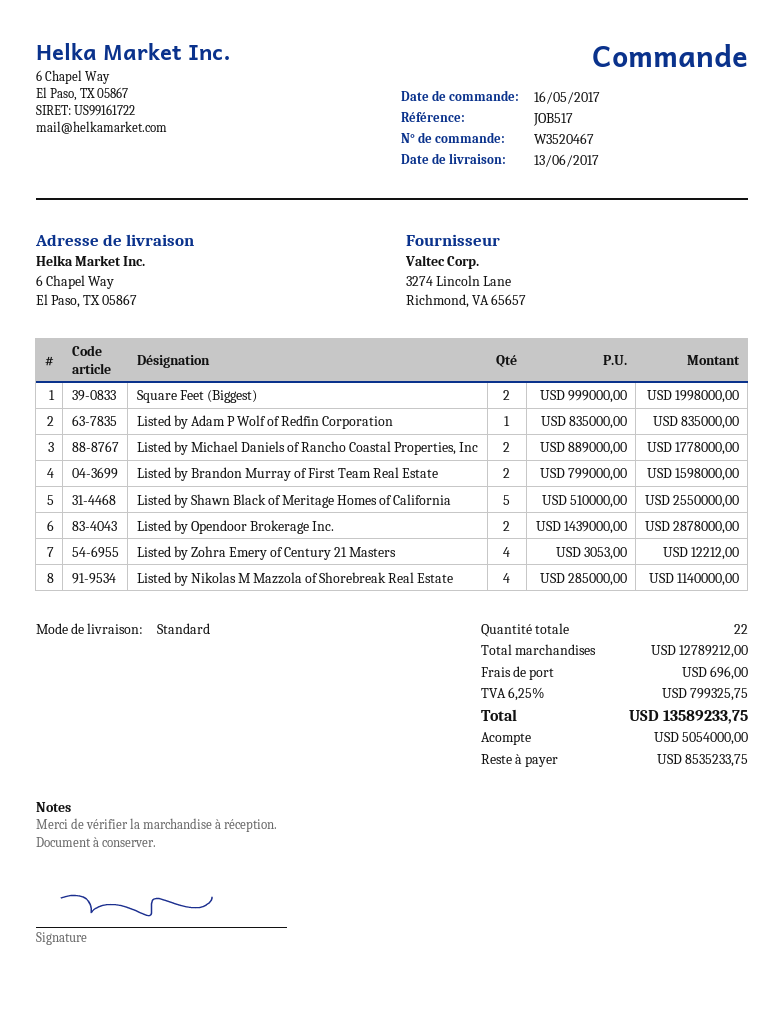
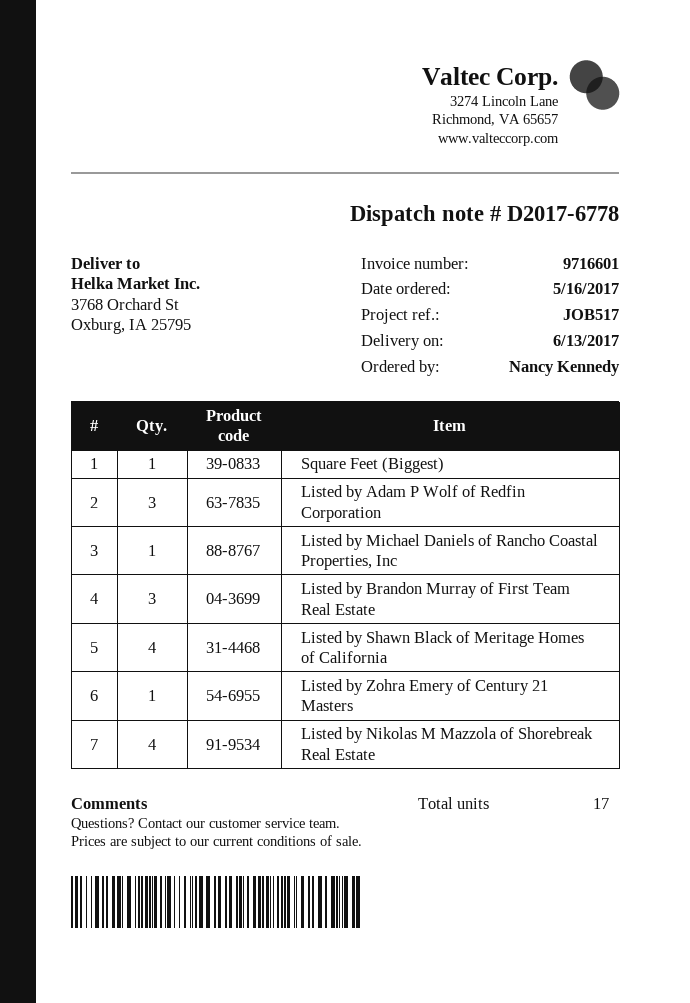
ship to: 6 Chapel Way, El Paso, TX 05867 -> 3768 Orchard St, Oxburg, IA 25795
Square Feet (Biggest): 2 -> 1
Listed by Adam P Wolf of Redfin Corporation: 1 -> 3
Listed by Michael Daniels of Rancho Coastal Properties, Inc: 2 -> 1
Listed by Brandon Murray of First Team Real Estate: 2 -> 3
Listed by Shawn Black of Meritage Homes of California: 5 -> 4
Listed by Opendoor Brokerage Inc.: 2 -> none
Listed by Zohra Emery of Century 21 Masters: 4 -> 1
total quantity: 22 -> 17

